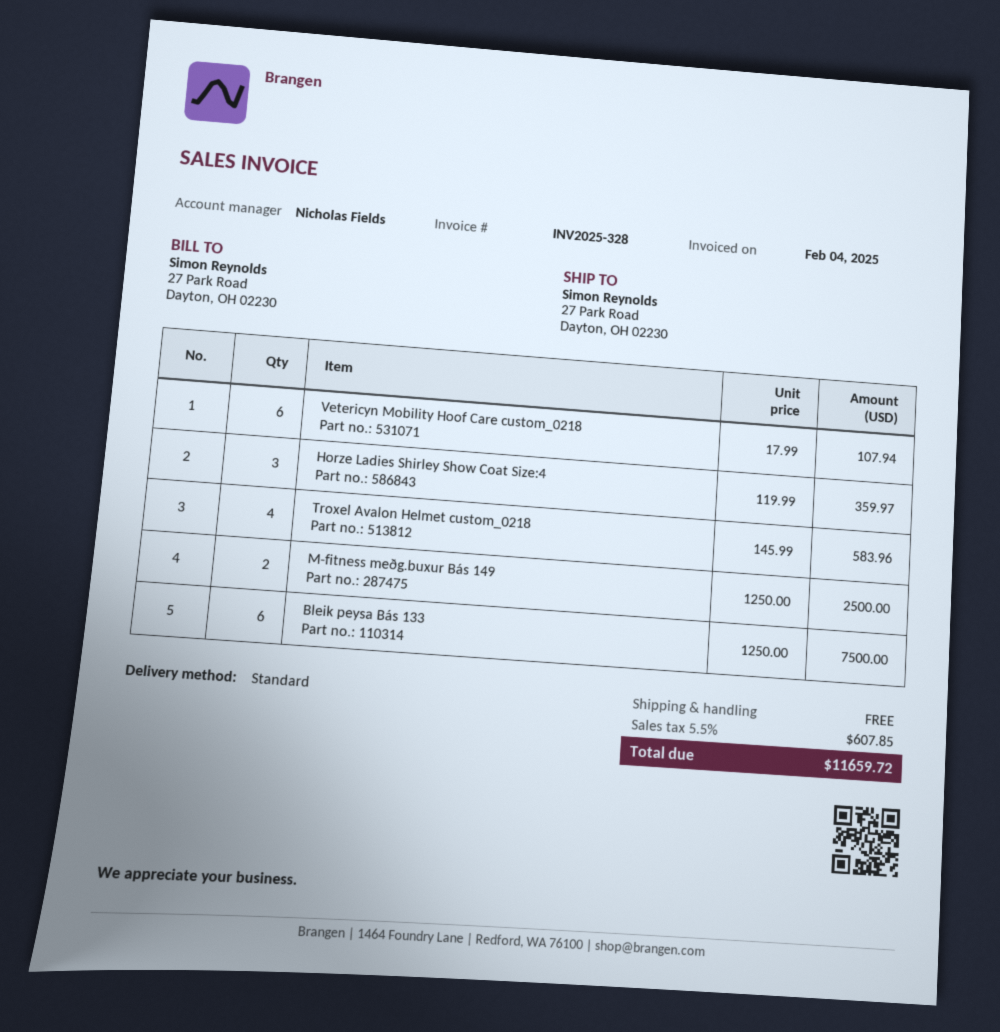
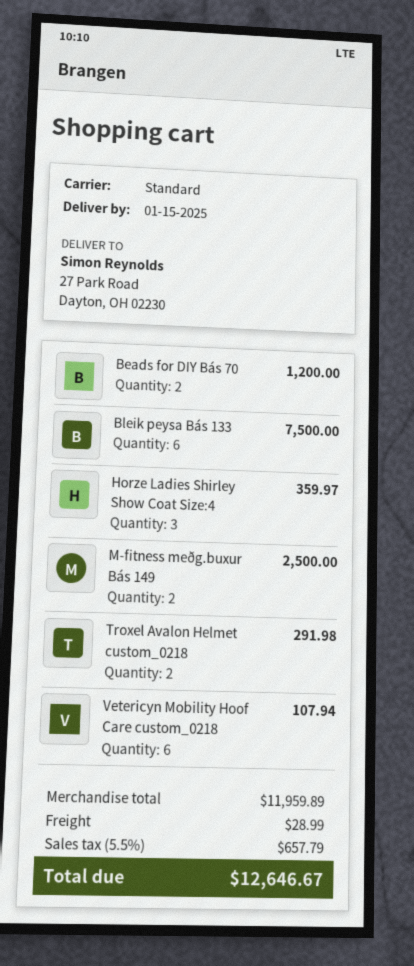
Troxel Avalon Helmet custom_0218: 4 for 583.96 -> 2 for 291.98
Beads for DIY Bás 70: none -> 2 for 1200.00
shipping: 0.00 -> 28.99
tax: 5.5% = 607.85 -> 5.5% = 657.79
total: 11659.72 -> 12646.67

